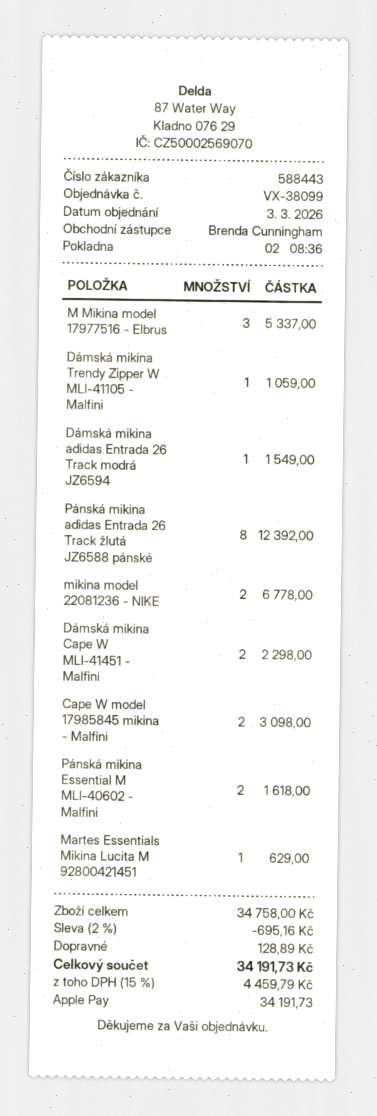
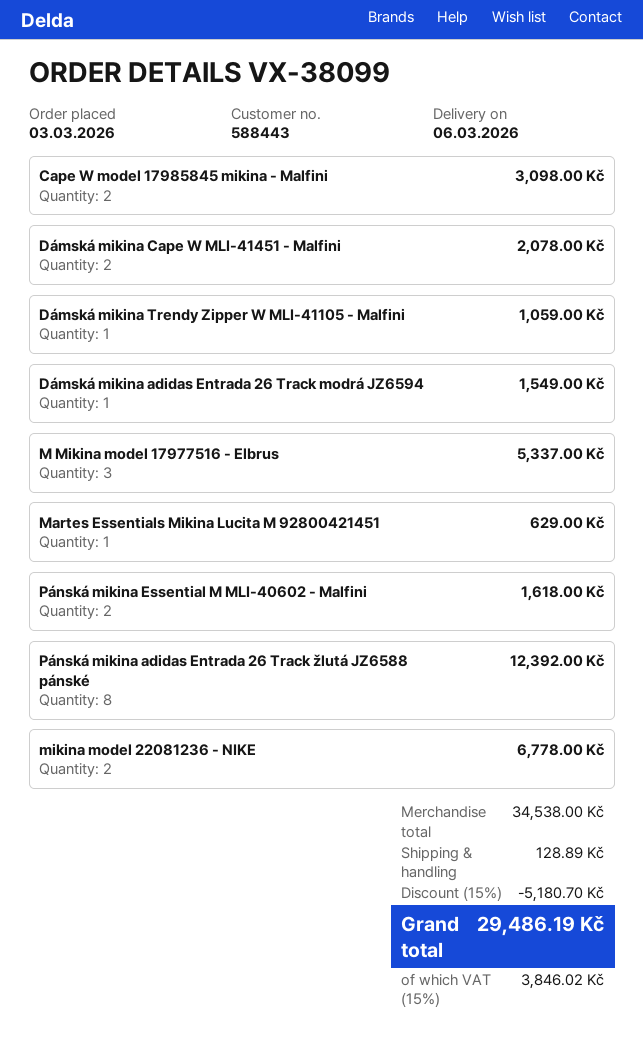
Dámská mikina Cape W MLI-41451 - Malfini: 2 for 2298.00 -> 2 for 2078.00
subtotal: 34758.00 -> 34538.00
discount: 2% = 695.16 -> 15% = 5180.70
tax: 15% = 4459.79 -> 15% = 3846.02
total: 34191.73 -> 29486.19

